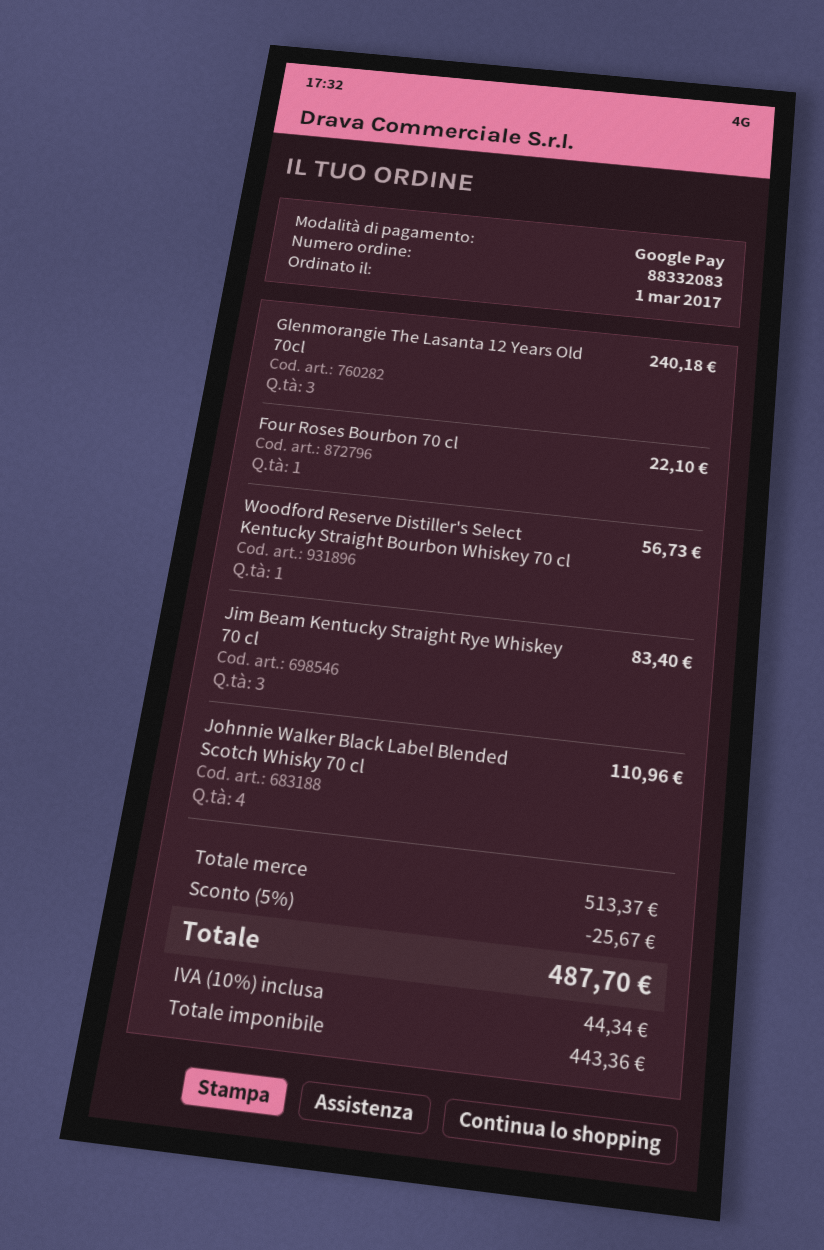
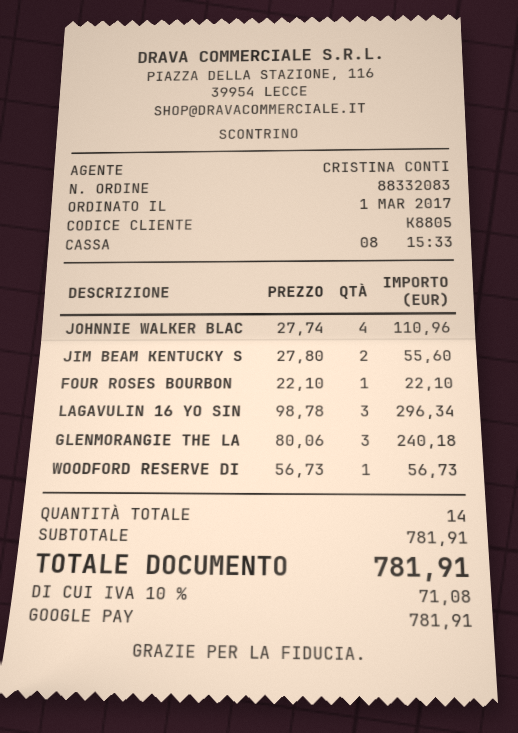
Jim Beam Kentucky Straight Rye Whiskey 70 cl: 3 for 83.40 -> 2 for 55.60
LAGAVULIN 16 YO SIN: none -> 3 for 296.34
subtotal: 513.37 -> 781.91
discount: 5% = 25.67 -> none
tax: 10% = 44.34 -> 10% = 71.08
total: 487.70 -> 781.91

